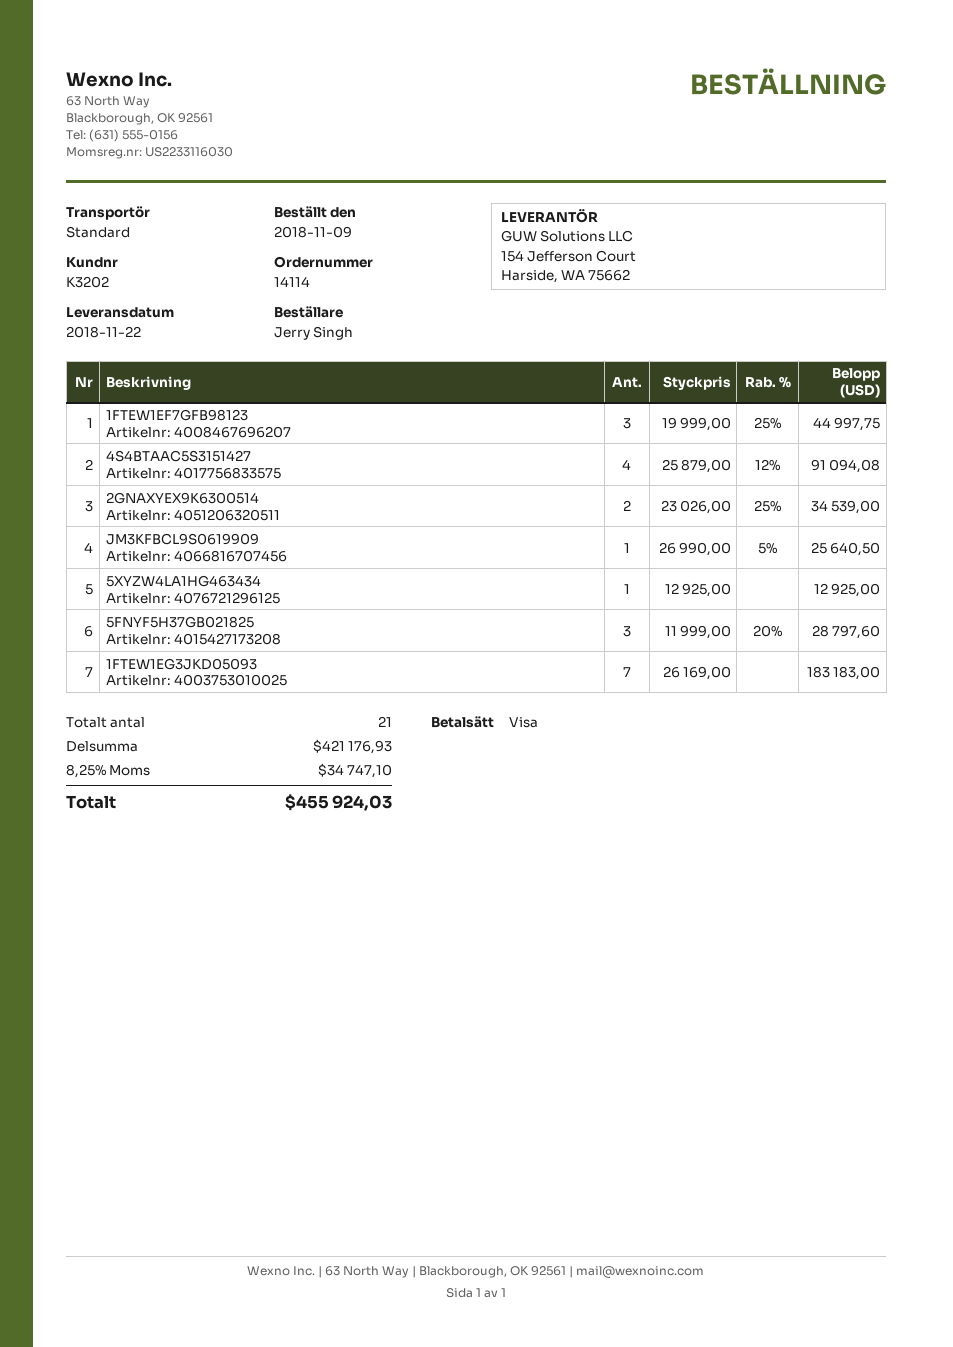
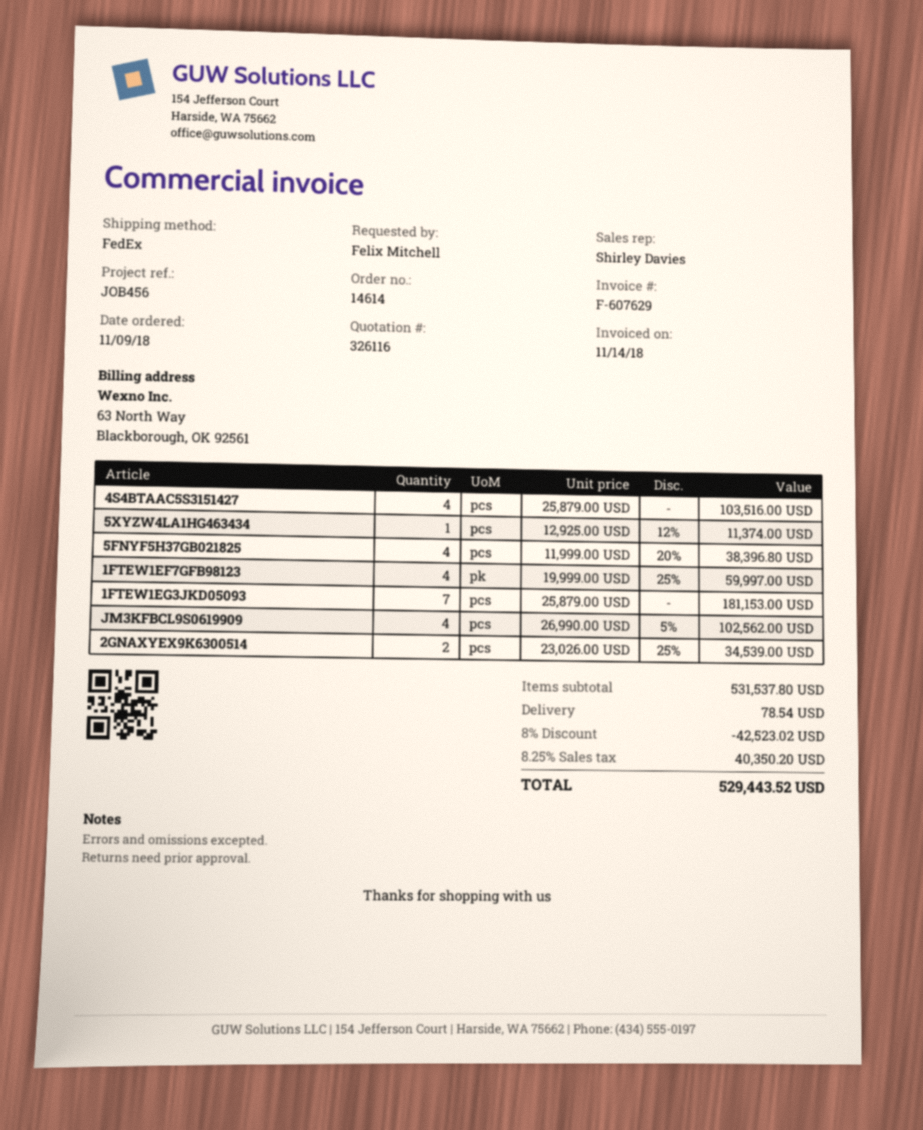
order number: 14114 -> 14614
ordered by: Jerry Singh -> Felix Mitchell
shipping method: standard -> FedEx
1FTEW1EF7GFB98123: 3 x 19999.00 - 25% = 44997.75 -> 4 x 19999.00 - 25% = 59997.00
4S4BTAAC5S3151427: 4 x 25879.00 - 12% = 91094.08 -> 4 x 25879.00 = 103516.00
JM3KFBCL9S0619909: 1 x 26990.00 - 5% = 25640.50 -> 4 x 26990.00 - 5% = 102562.00
5XYZW4LA1HG463434: 1 x 12925.00 = 12925.00 -> 1 x 12925.00 - 12% = 11374.00
5FNYF5H37GB021825: 3 x 11999.00 - 20% = 28797.60 -> 4 x 11999.00 - 20% = 38396.80
1FTEW1EG3JKD05093: 7 x 26169.00 = 183183.00 -> 7 x 25879.00 = 181153.00
subtotal: 421176.93 -> 531537.80
discount: none -> 8% = 42523.02
shipping: none -> 78.54
tax: 8.25% = 34747.10 -> 8.25% = 40350.20
total: 455924.03 -> 529443.52

